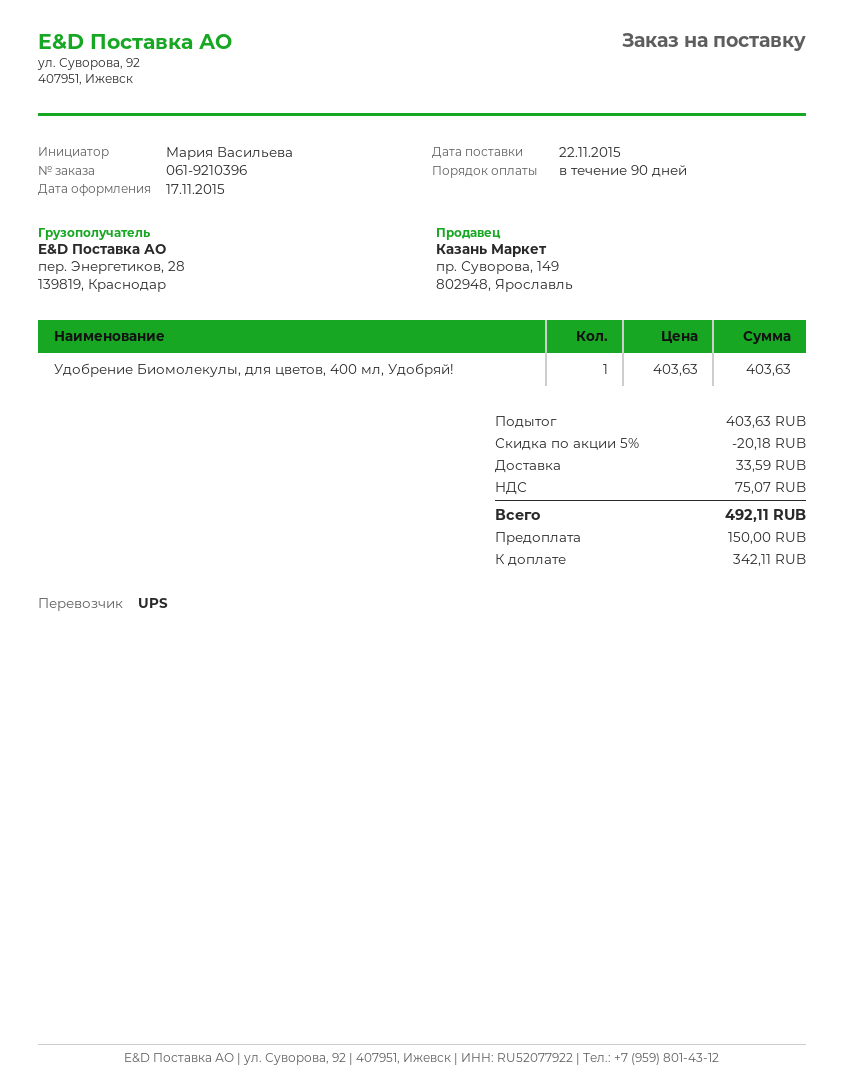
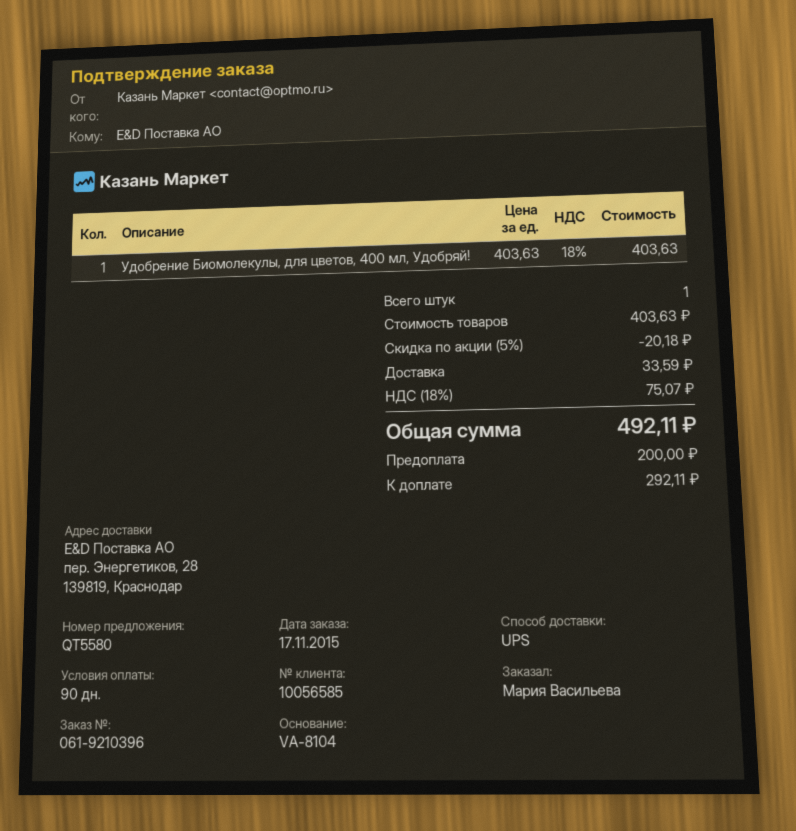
deposit: 150.00 -> 200.00
balance: 342.11 -> 292.11

